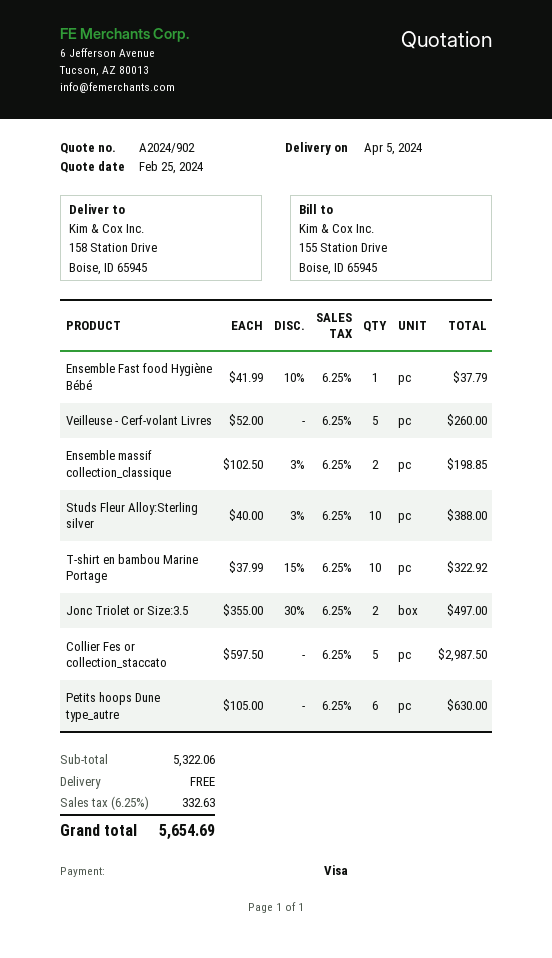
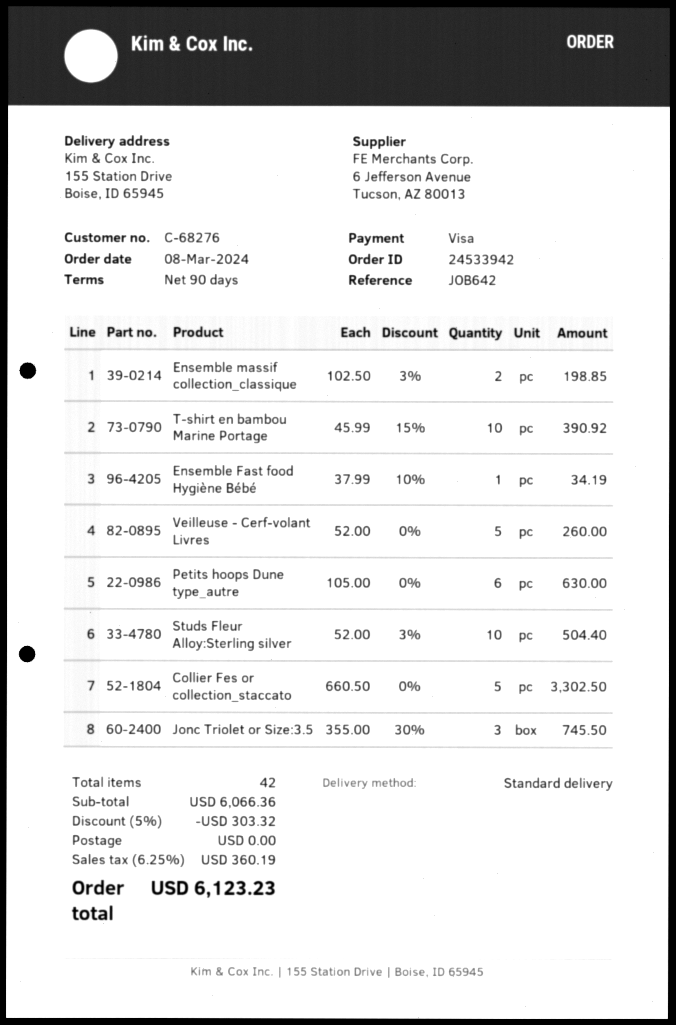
ship to: 158 Station Drive, Boise, ID 65945 -> 155 Station Drive, Boise, ID 65945
Ensemble Fast food Hygiène Bébé: 1 x 41.99 - 10% = 37.79 -> 1 x 37.99 - 10% = 34.19
Studs Fleur Alloy:Sterling silver: 10 x 40.00 - 3% = 388.00 -> 10 x 52.00 - 3% = 504.40
T-shirt en bambou Marine Portage: 10 x 37.99 - 15% = 322.92 -> 10 x 45.99 - 15% = 390.92
Jonc Triolet or Size:3.5: 2 x 355.00 - 30% = 497.00 -> 3 x 355.00 - 30% = 745.50
Collier Fes or collection_staccato: 5 x 597.50 = 2987.50 -> 5 x 660.50 = 3302.50
subtotal: 5322.06 -> 6066.36
discount: none -> 5% = 303.32
tax: 6.25% = 332.63 -> 6.25% = 360.19
total: 5654.69 -> 6123.23

